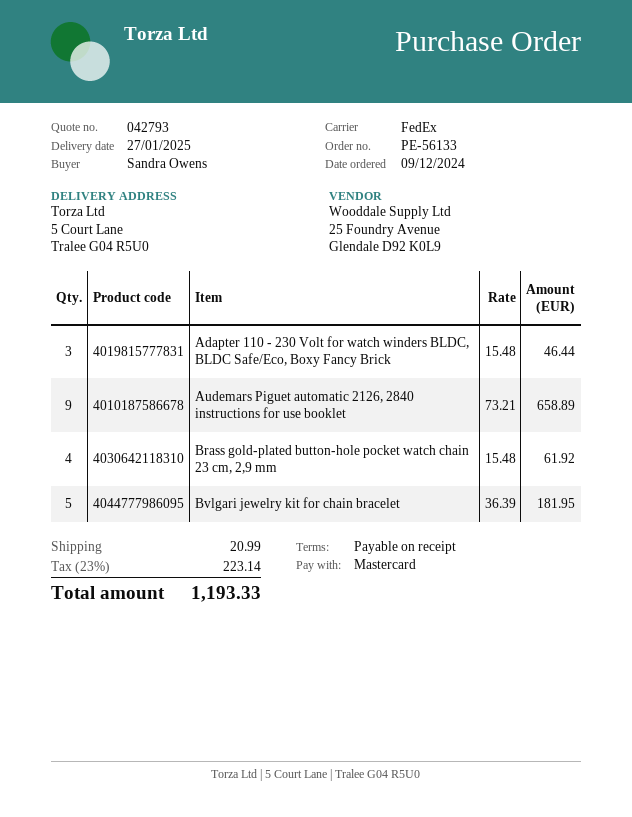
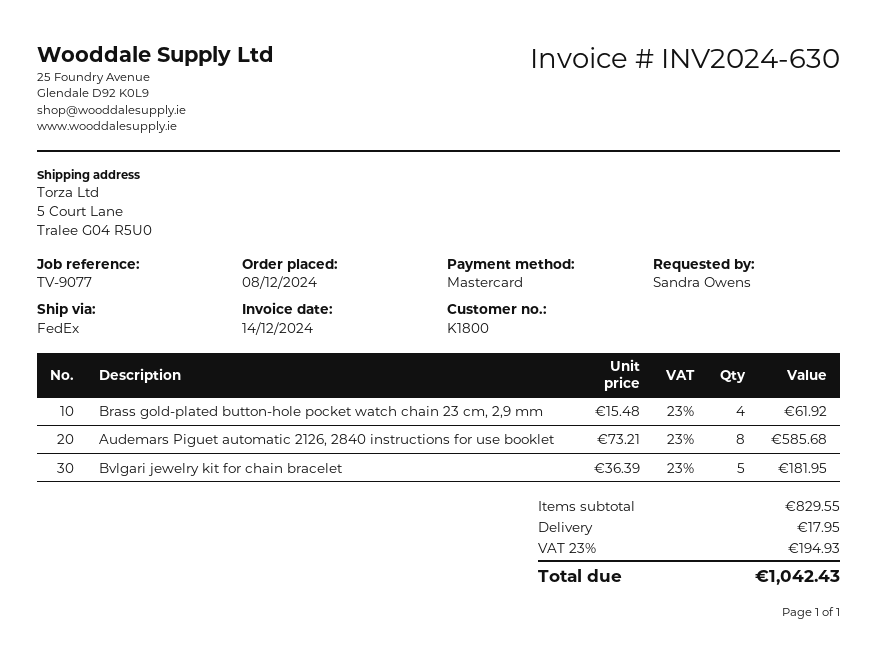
order date: 2024-12-09 -> 2024-12-08
Adapter 110 - 230 Volt for watch winders BLDC, BLDC Safe/Eco, Boxy Fancy Brick: 3 x 15.48 = 46.44 -> none
Audemars Piguet automatic 2126, 2840 instructions for use booklet: 9 x 73.21 = 658.89 -> 8 x 73.21 = 585.68
shipping: 20.99 -> 17.95
tax: 23% = 223.14 -> 23% = 194.93
total: 1193.33 -> 1042.43

